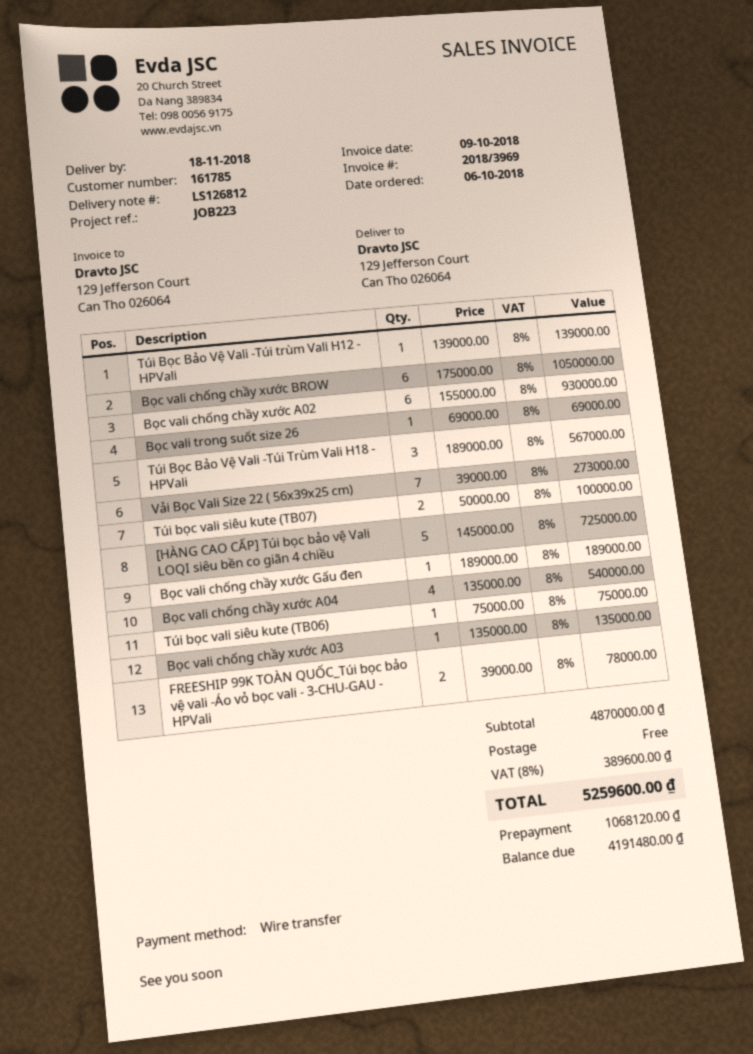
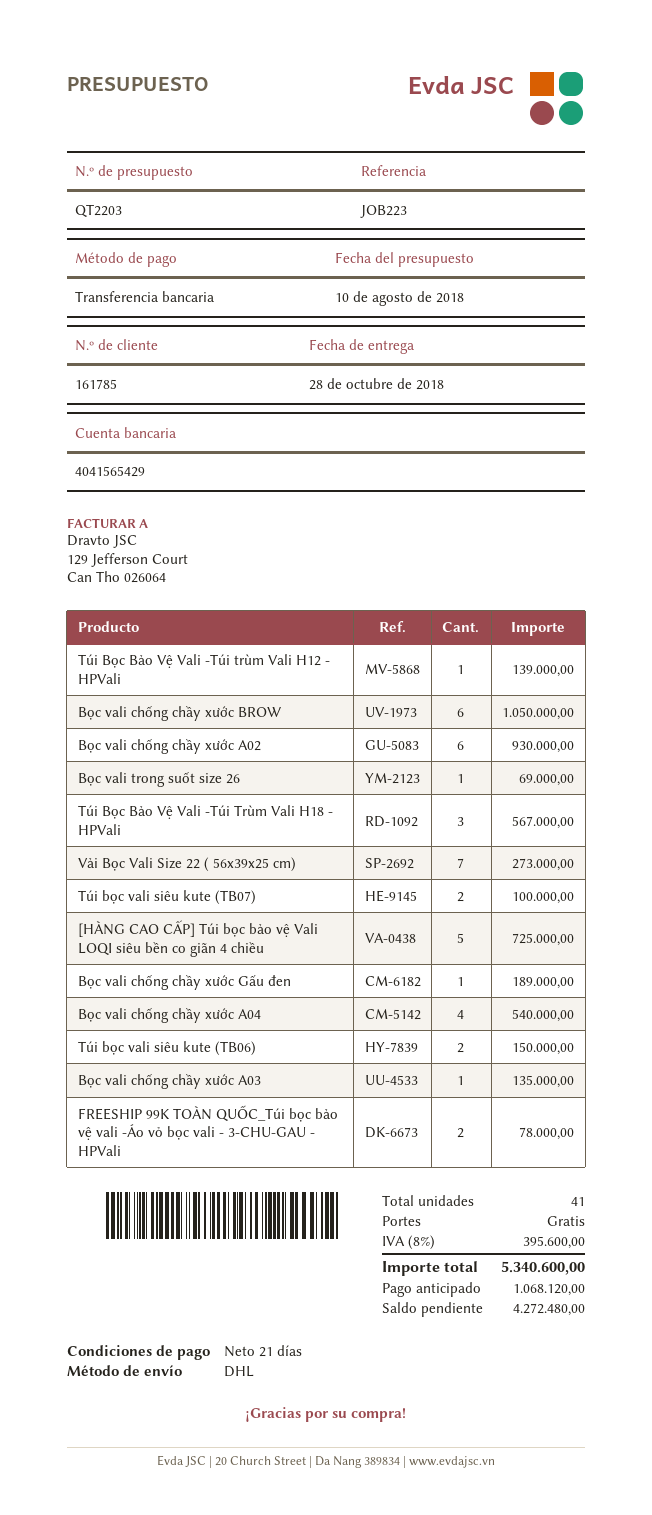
delivery date: 2018-11-18 -> 2018-10-28
Túi bọc vali siêu kute (TB06): 1 for 75000.00 -> 2 for 150000.00
tax: 8% = 389600.00 -> 8% = 395600.00
total: 5259600.00 -> 5340600.00
balance: 4191480.00 -> 4272480.00

